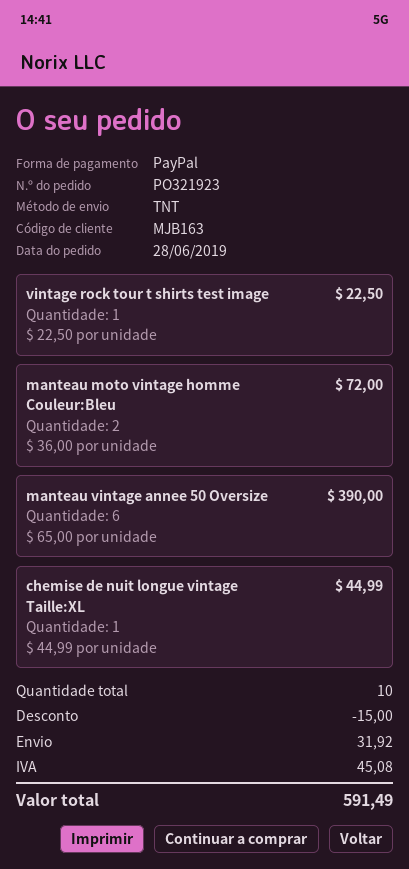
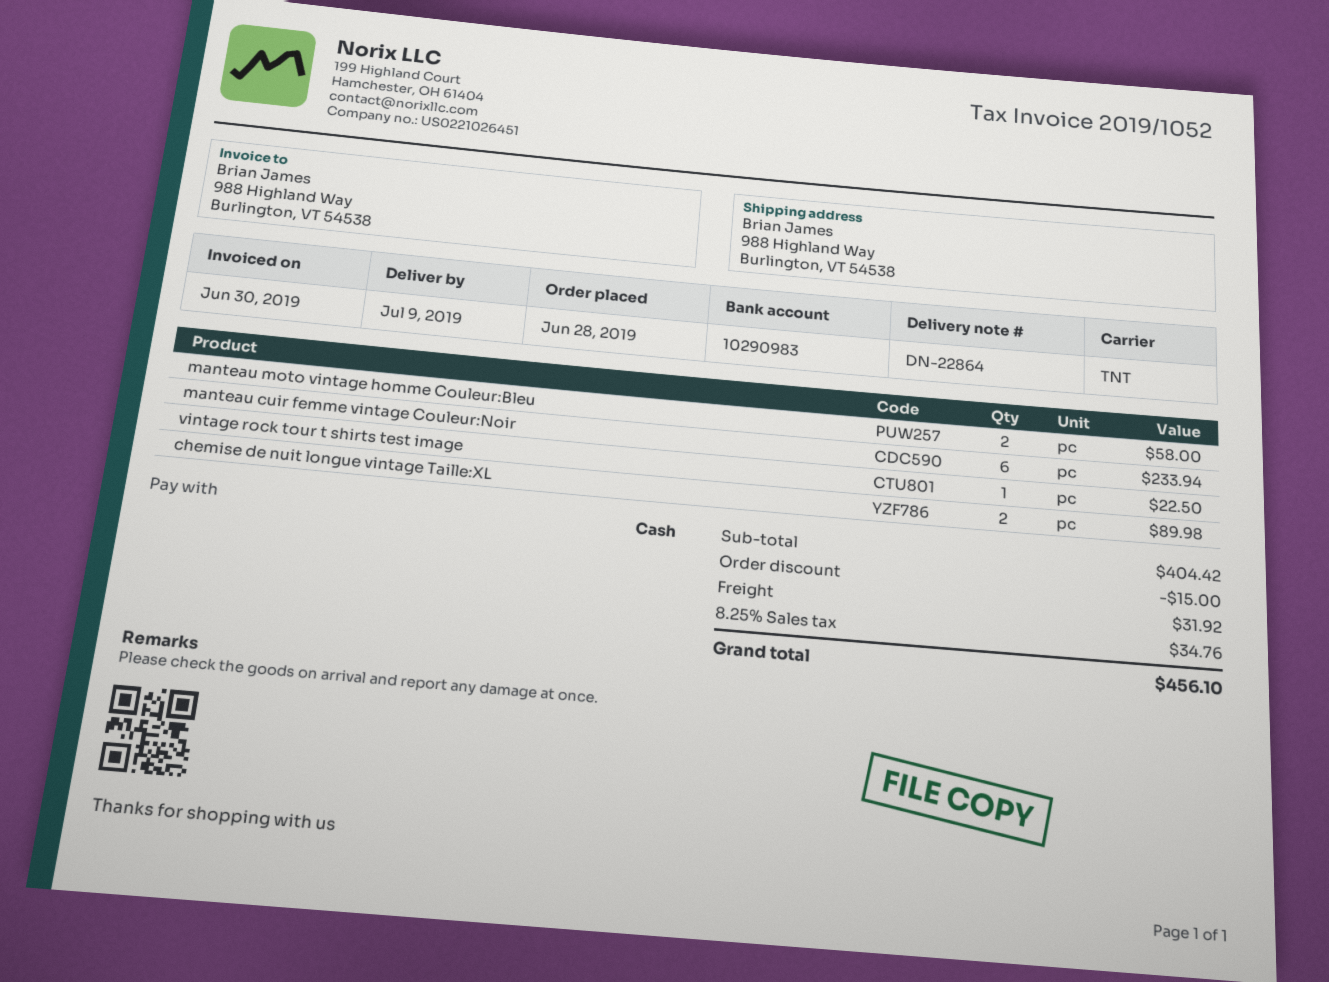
payment method: PayPal -> cash
manteau moto vintage homme Couleur:Bleu: 2 for 72.00 -> 2 for 58.00
manteau vintage annee 50 Oversize: 6 for 390.00 -> none
chemise de nuit longue vintage Taille:XL: 1 for 44.99 -> 2 for 89.98
manteau cuir femme vintage Couleur:Noir: none -> 6 for 233.94
tax: 45.08 -> 34.76
total: 591.49 -> 456.10

